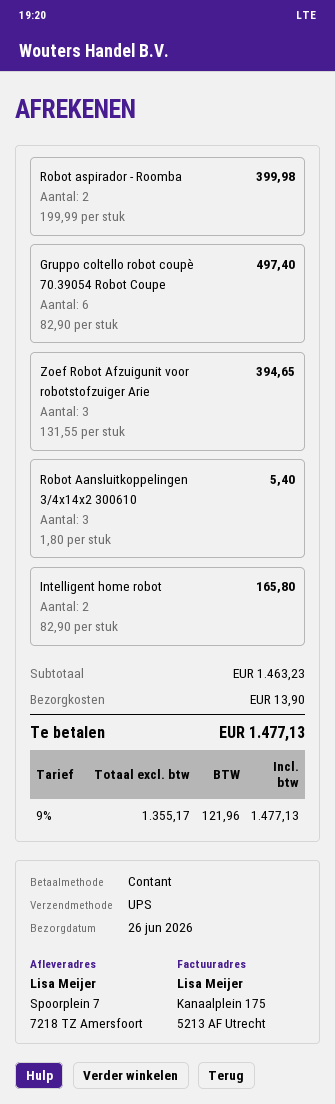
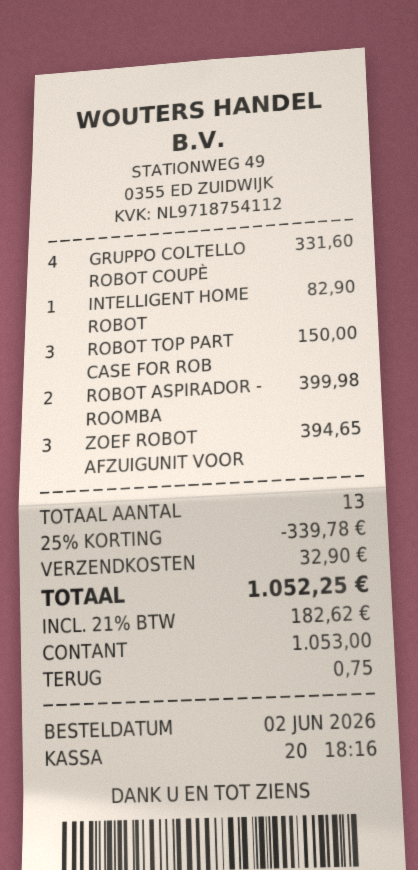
Gruppo coltello robot coupè 70.39054 Robot Coupe: 6 for 497.40 -> 4 for 331.60
Robot Aansluitkoppelingen 3/4x14x2 300610: 3 for 5.40 -> none
Intelligent home robot: 2 for 165.80 -> 1 for 82.90
ROBOT TOP PART CASE FOR ROB: none -> 3 for 150.00
discount: none -> 25% = 339.78
shipping: 13.90 -> 32.90
tax: 9% = 121.96 -> 21% = 182.62
total: 1477.13 -> 1052.25

